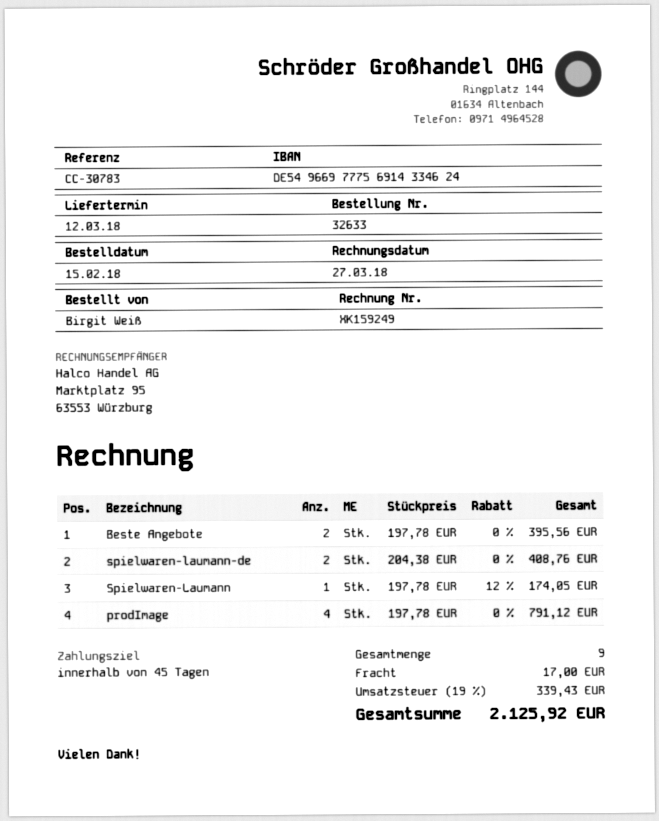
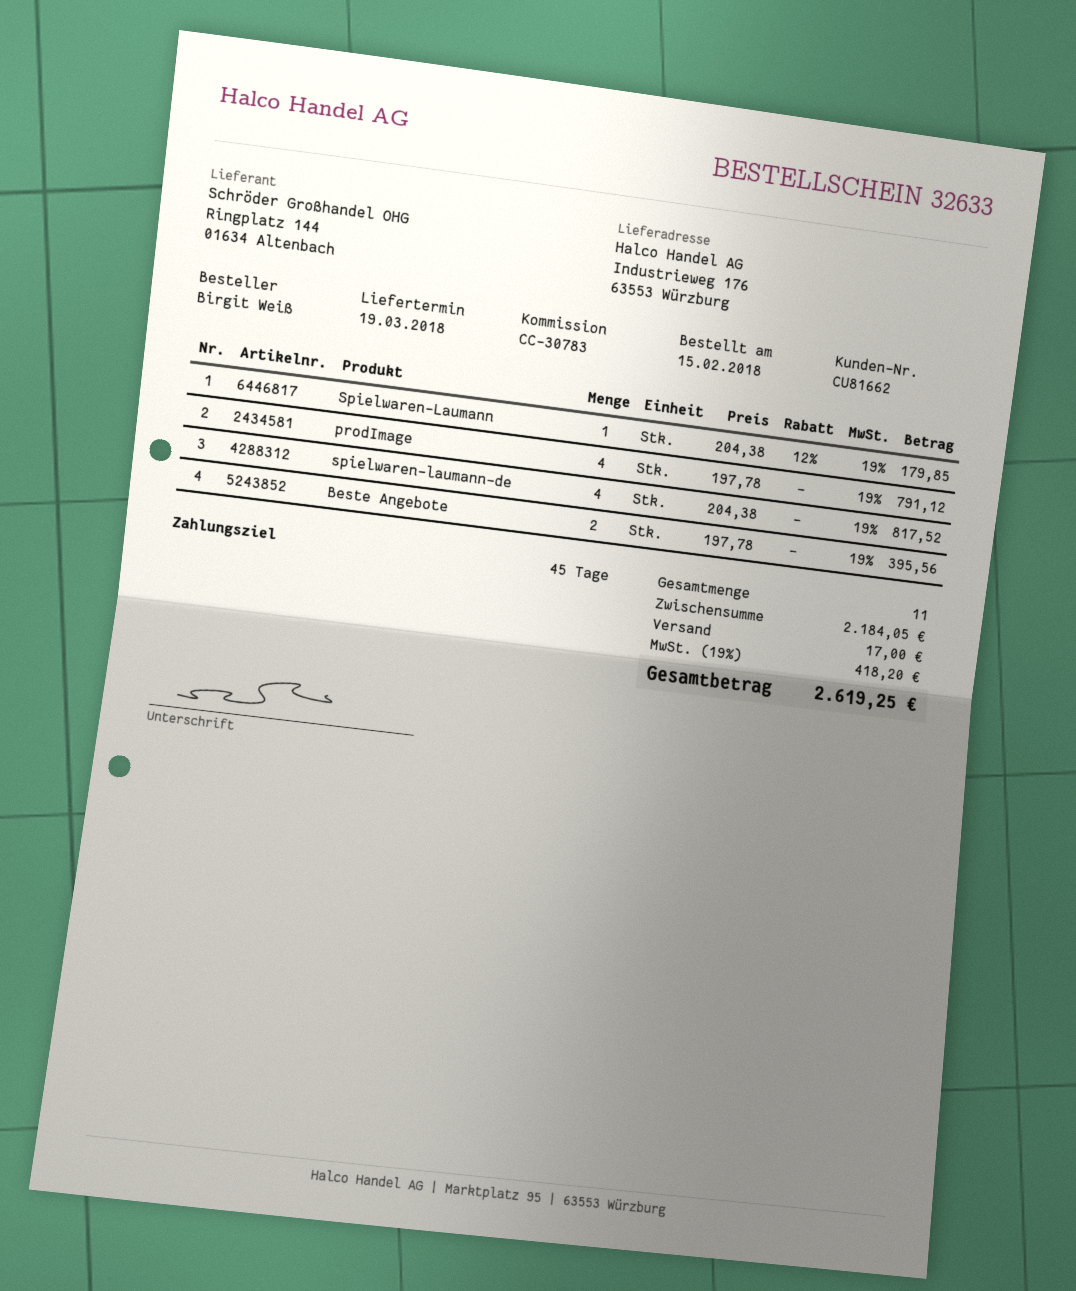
delivery date: 2018-03-12 -> 2018-03-19
spielwaren-laumann-de: 2 x 204.38 = 408.76 -> 4 x 204.38 = 817.52
Spielwaren-Laumann: 1 x 197.78 - 12% = 174.05 -> 1 x 204.38 - 12% = 179.85
total quantity: 9 -> 11
tax: 19% = 339.43 -> 19% = 418.20
total: 2125.92 -> 2619.25

